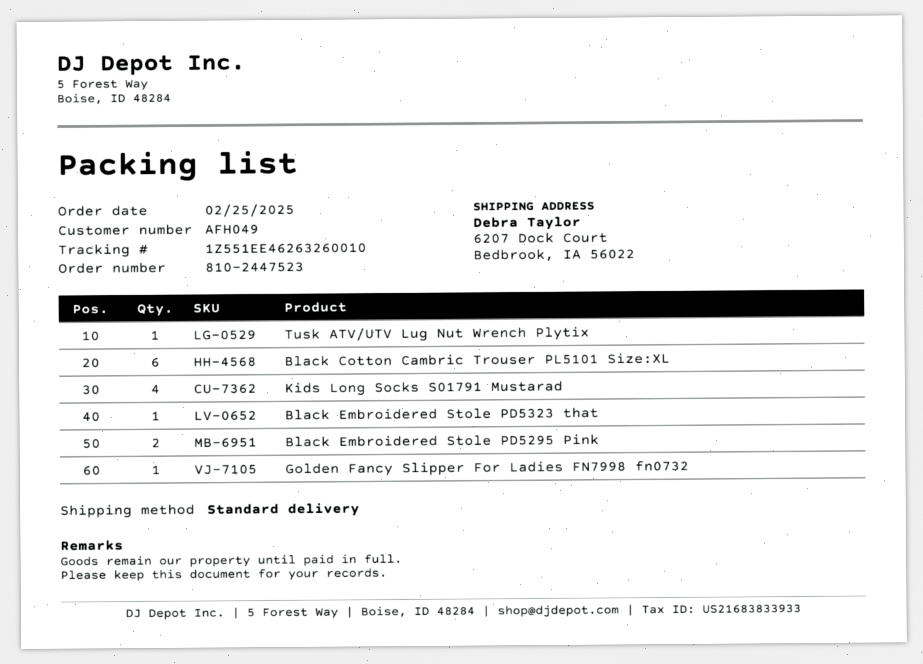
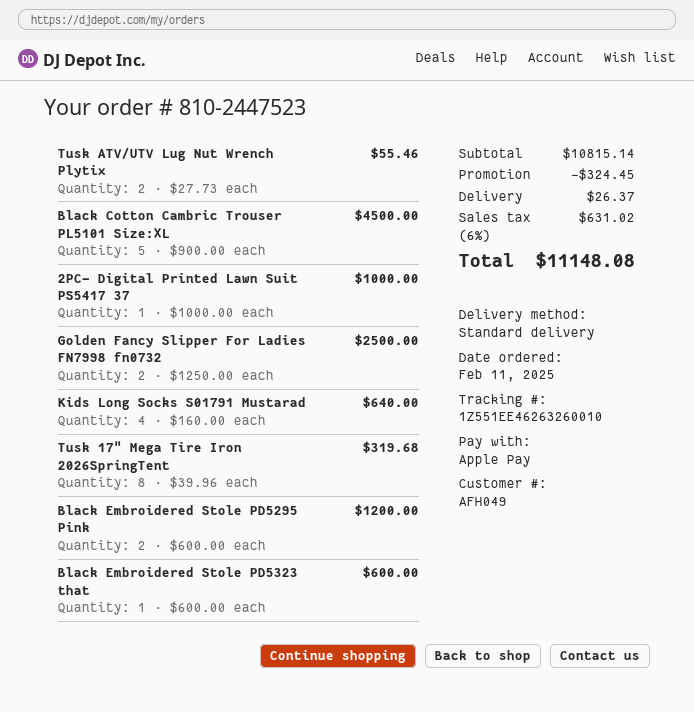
order date: 2025-02-25 -> 2025-02-11
Tusk ATV/UTV Lug Nut Wrench Plytix: 1 -> 2
Black Cotton Cambric Trouser PL5101 Size:XL: 6 -> 5
Golden Fancy Slipper For Ladies FN7998 fn0732: 1 -> 2
2PC- Digital Printed Lawn Suit PS5417 37: none -> 1
Tusk 17" Mega Tire Iron 2026SpringTent: none -> 8

